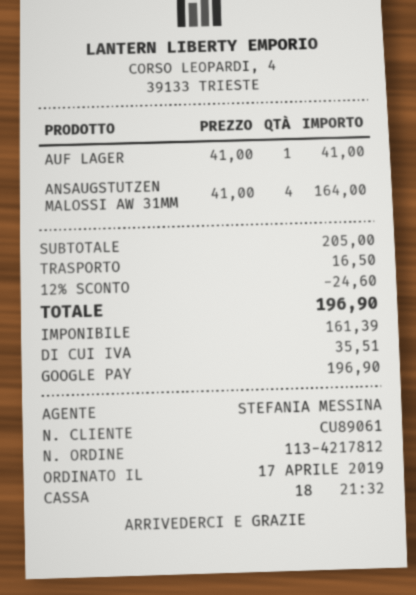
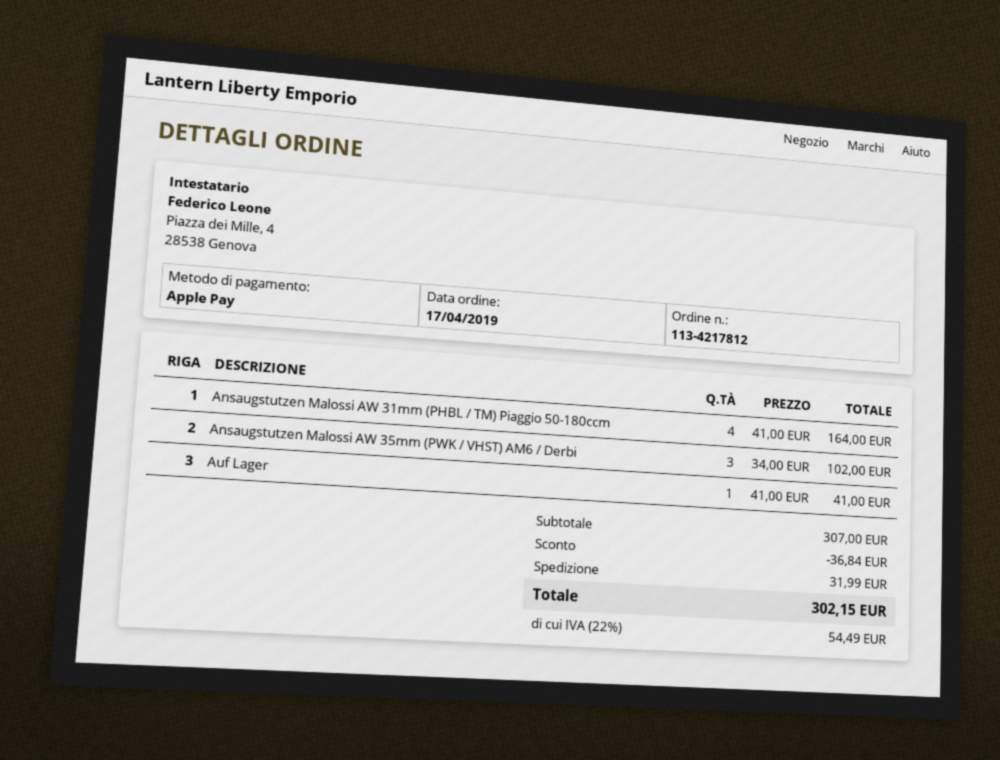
payment method: Google Pay -> Apple Pay
Ansaugstutzen Malossi AW 35mm (PWK / VHST) AM6 / Derbi: none -> 3 x 34.00 = 102.00
subtotal: 205.00 -> 307.00
discount: 24.60 -> 36.84
shipping: 16.50 -> 31.99
tax: 35.51 -> 54.49
total: 196.90 -> 302.15

